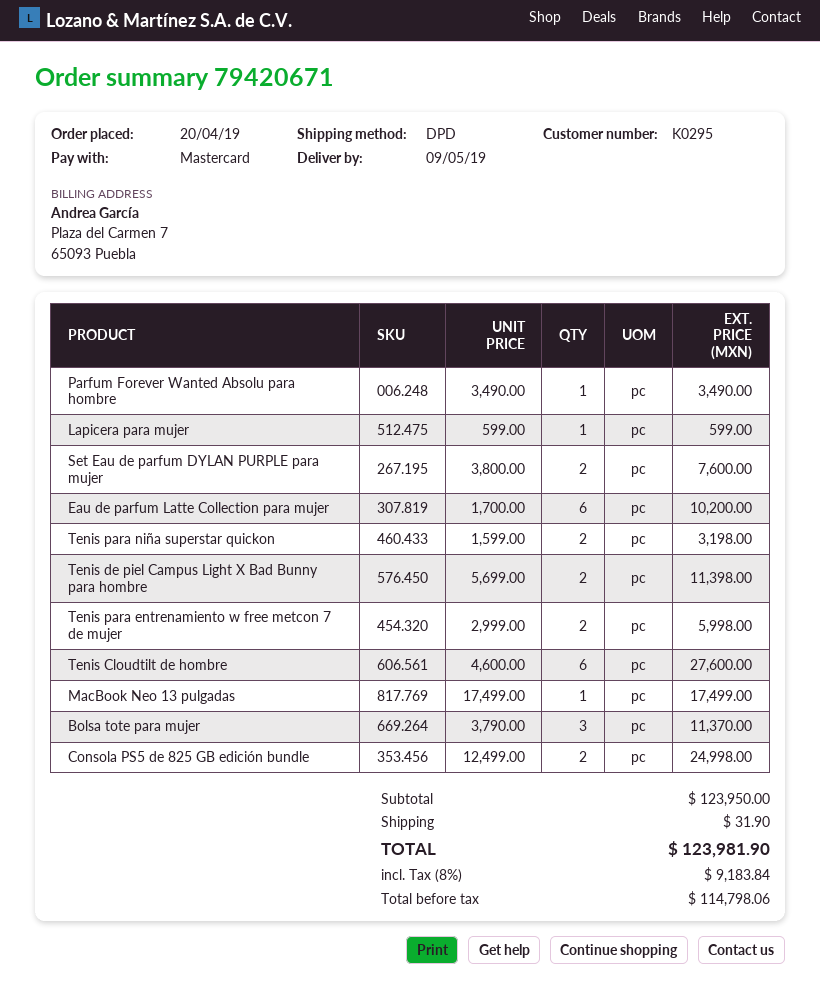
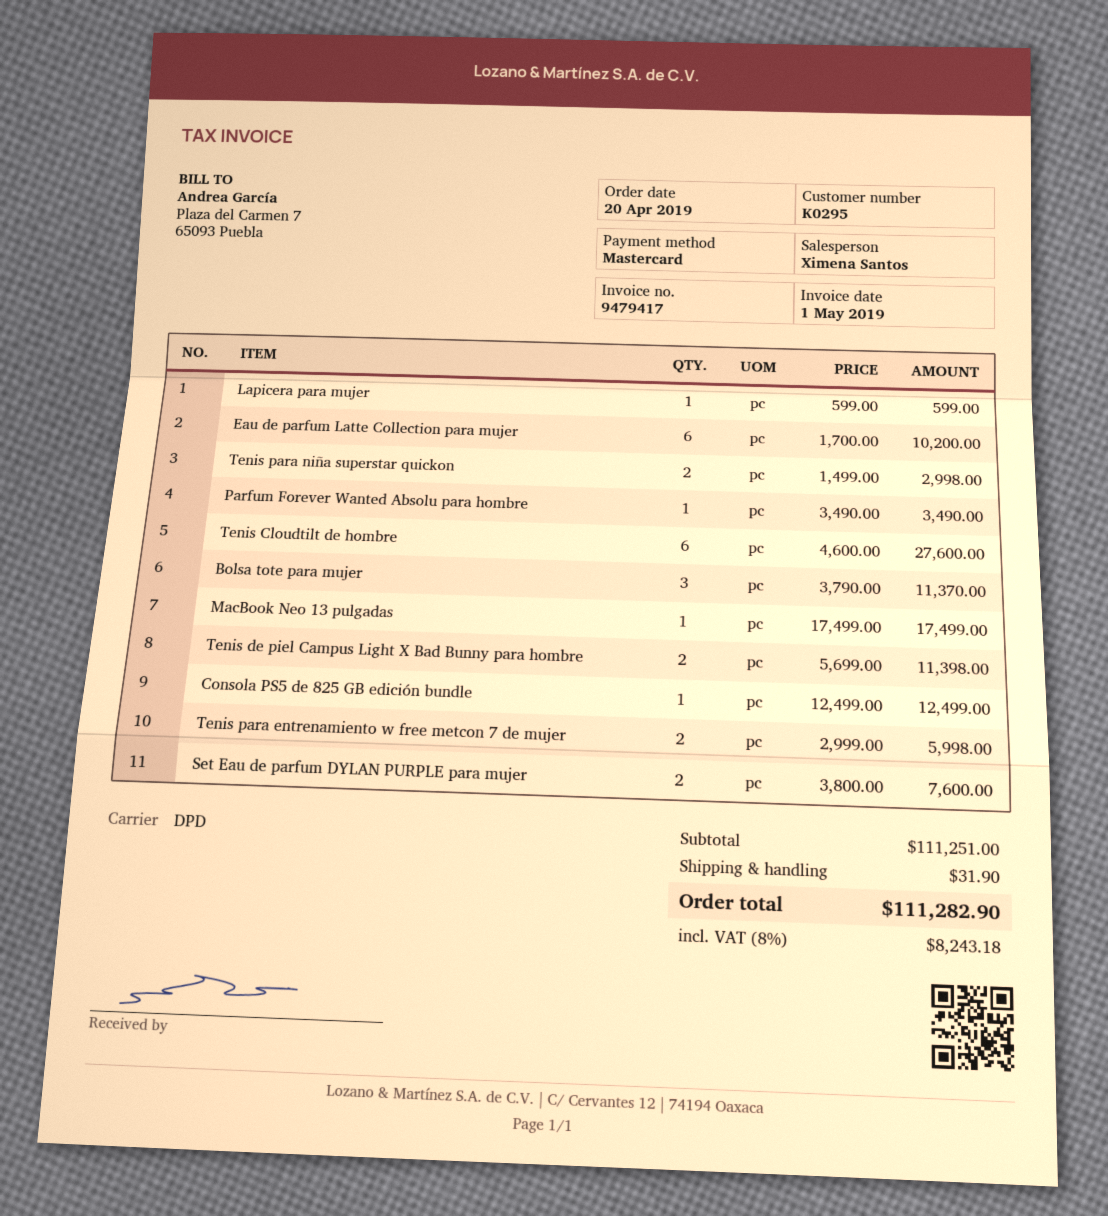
Tenis para niña superstar quickon: 2 x 1599.00 = 3198.00 -> 2 x 1499.00 = 2998.00
Consola PS5 de 825 GB edición bundle: 2 x 12499.00 = 24998.00 -> 1 x 12499.00 = 12499.00
subtotal: 123950.00 -> 111251.00
tax: 8% = 9183.84 -> 8% = 8243.18
total: 123981.90 -> 111282.90

